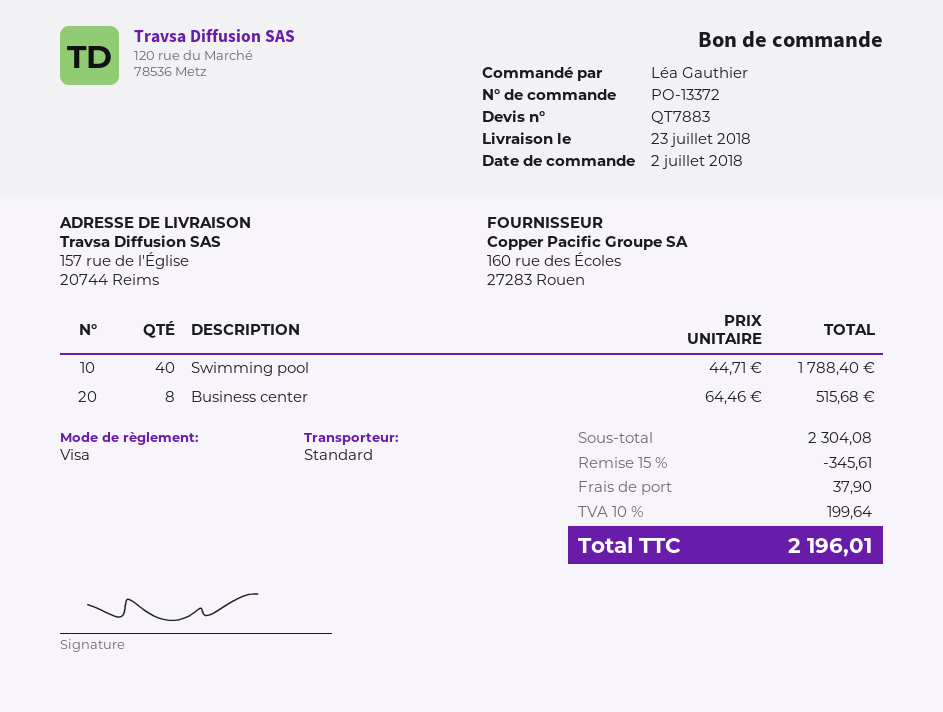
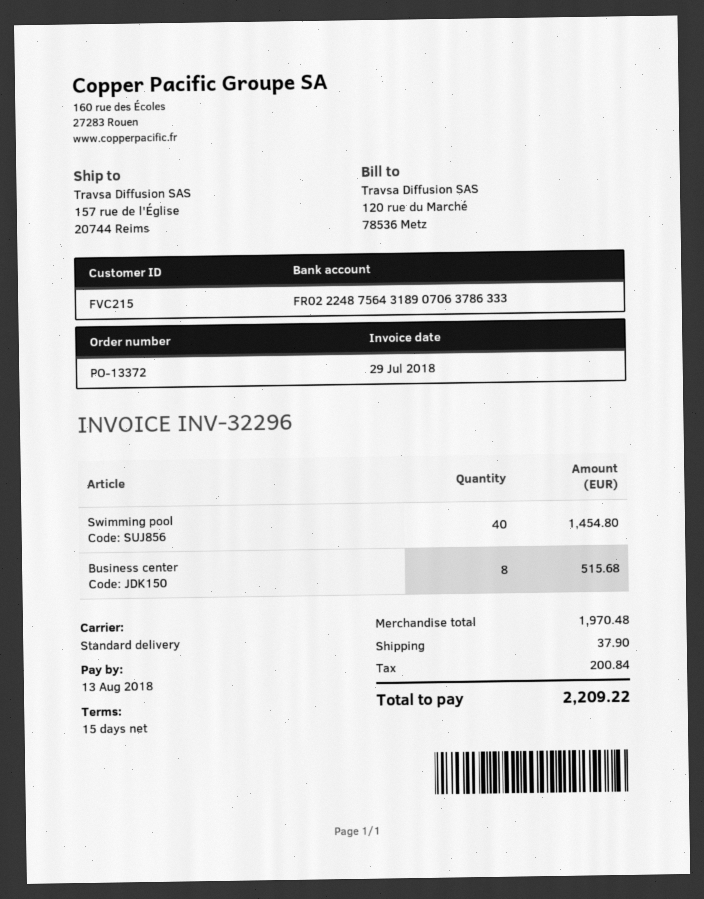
Swimming pool: 40 for 1788.40 -> 40 for 1454.80
subtotal: 2304.08 -> 1970.48
discount: 15% = 345.61 -> none
tax: 199.64 -> 200.84
total: 2196.01 -> 2209.22

